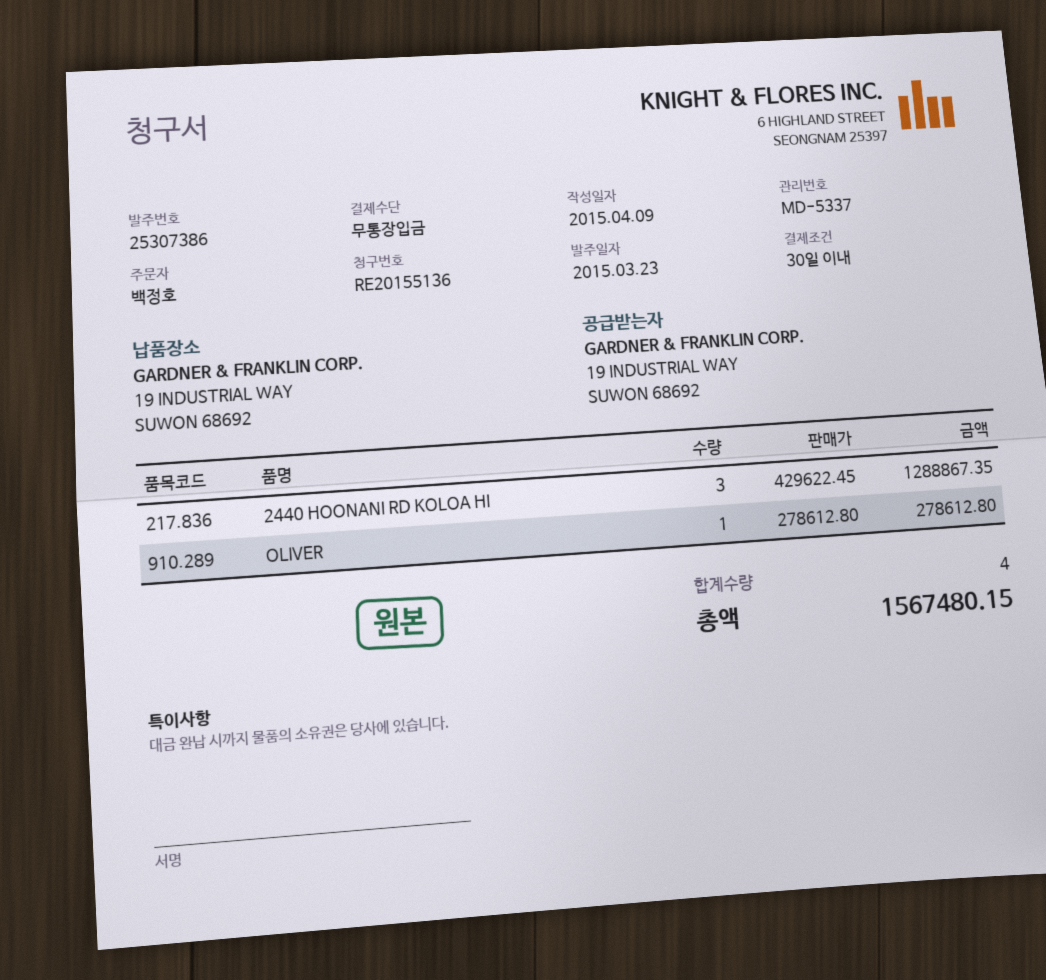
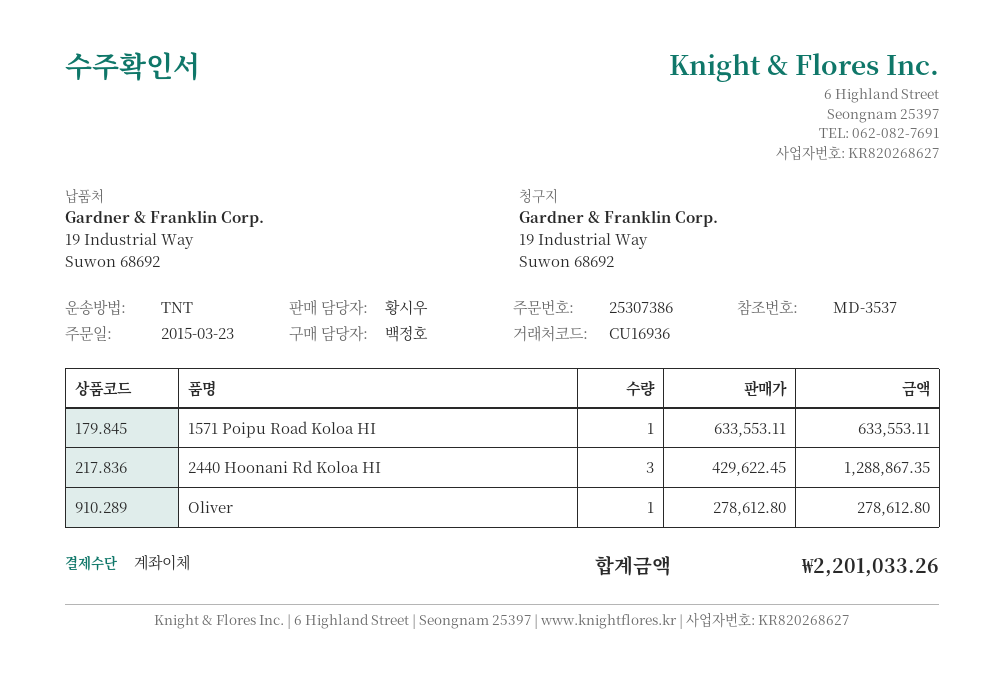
reference: MD-5337 -> MD-3537
1571 Poipu Road Koloa HI: none -> 1 x 633553.11 = 633553.11
total: 1567480.15 -> 2201033.26

